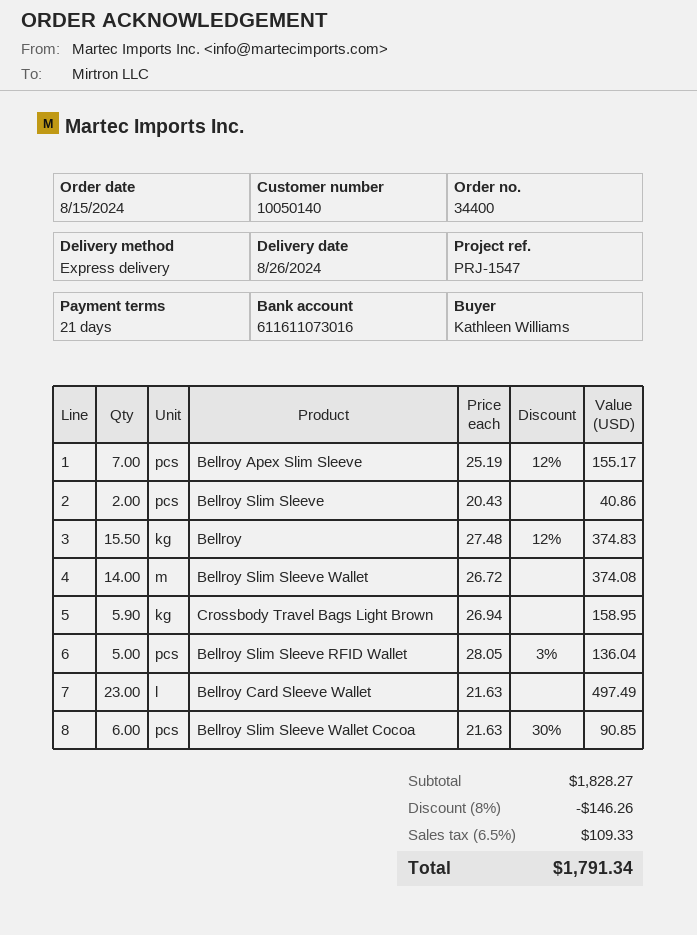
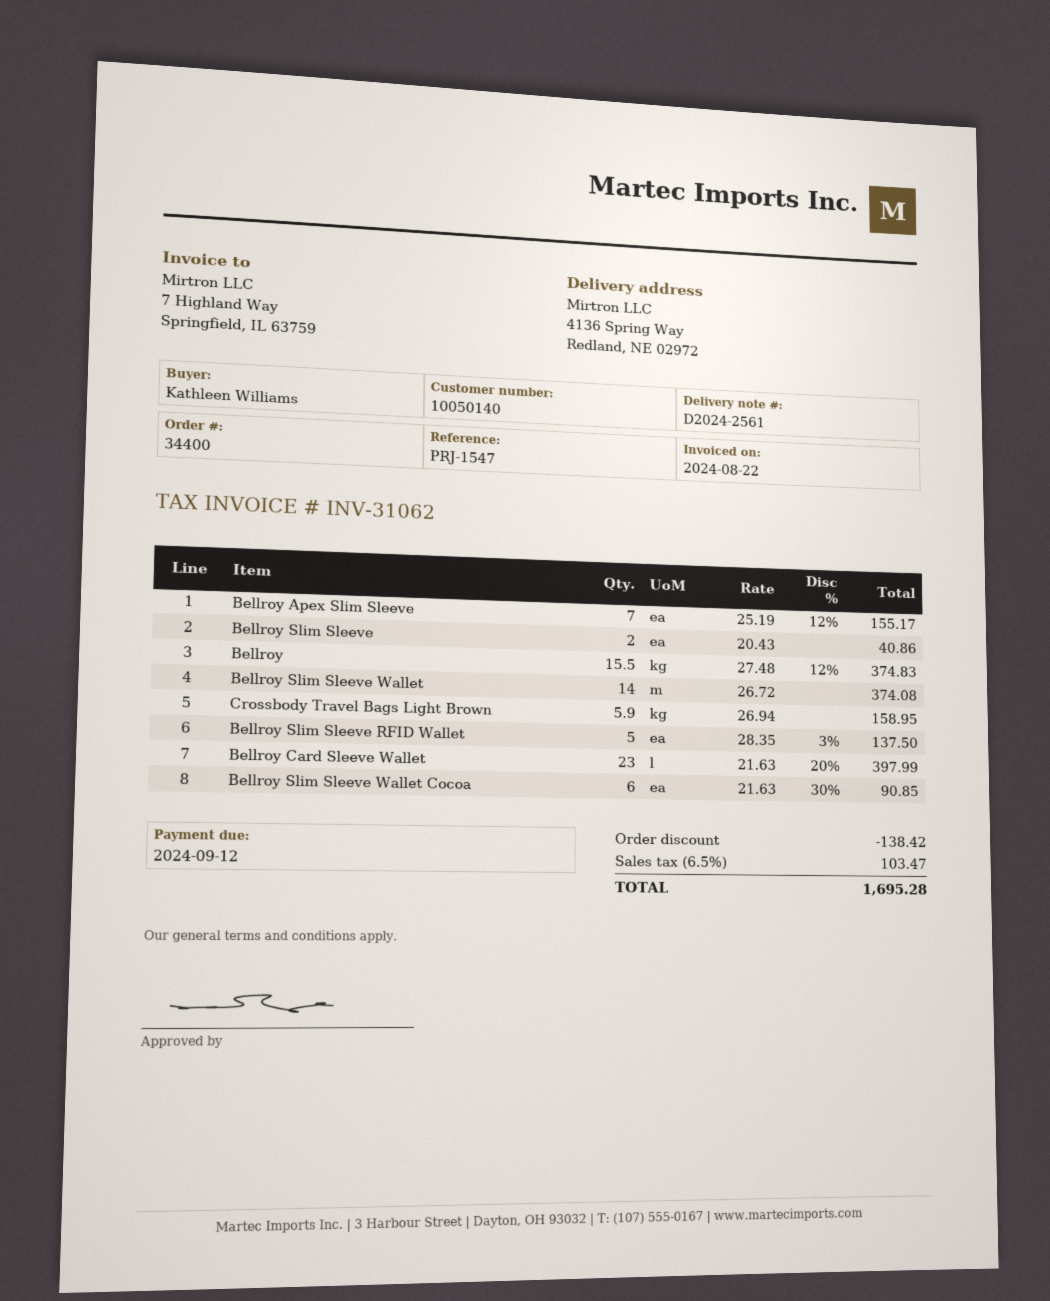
Bellroy Slim Sleeve RFID Wallet: 5 x 28.05 - 3% = 136.04 -> 5 x 28.35 - 3% = 137.50
Bellroy Card Sleeve Wallet: 23 x 21.63 = 497.49 -> 23 x 21.63 - 20% = 397.99
discount: 146.26 -> 138.42
tax: 6.5% = 109.33 -> 6.5% = 103.47
total: 1791.34 -> 1695.28

